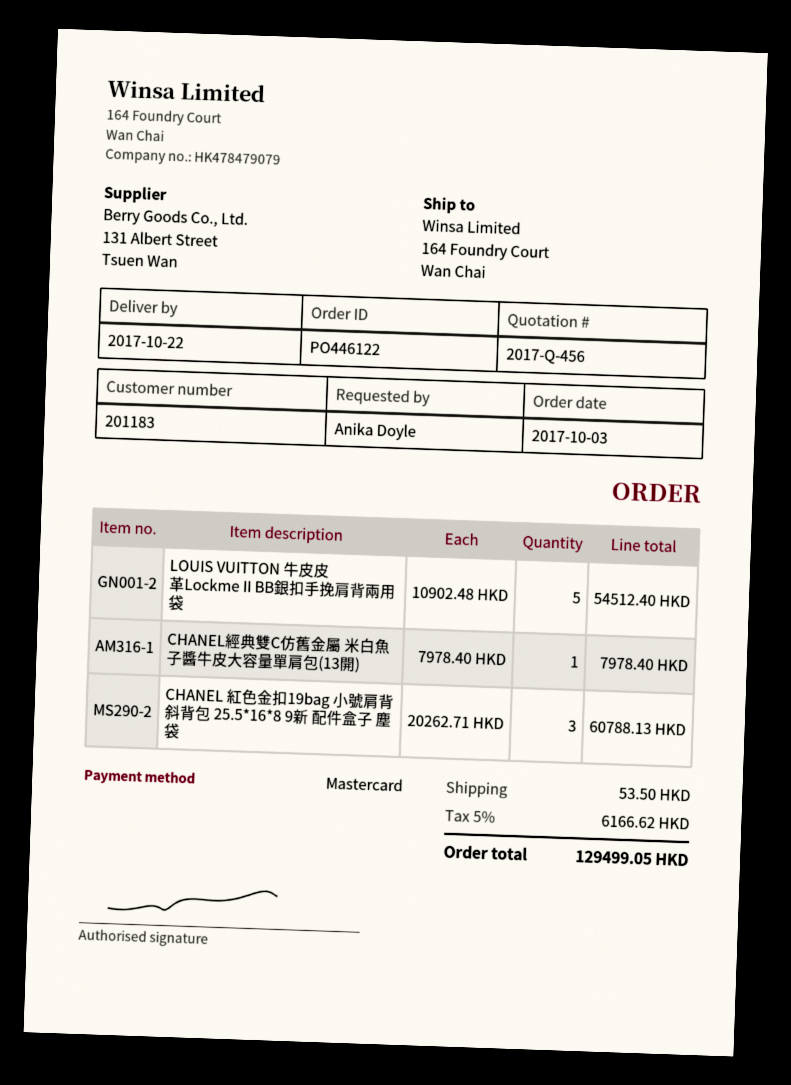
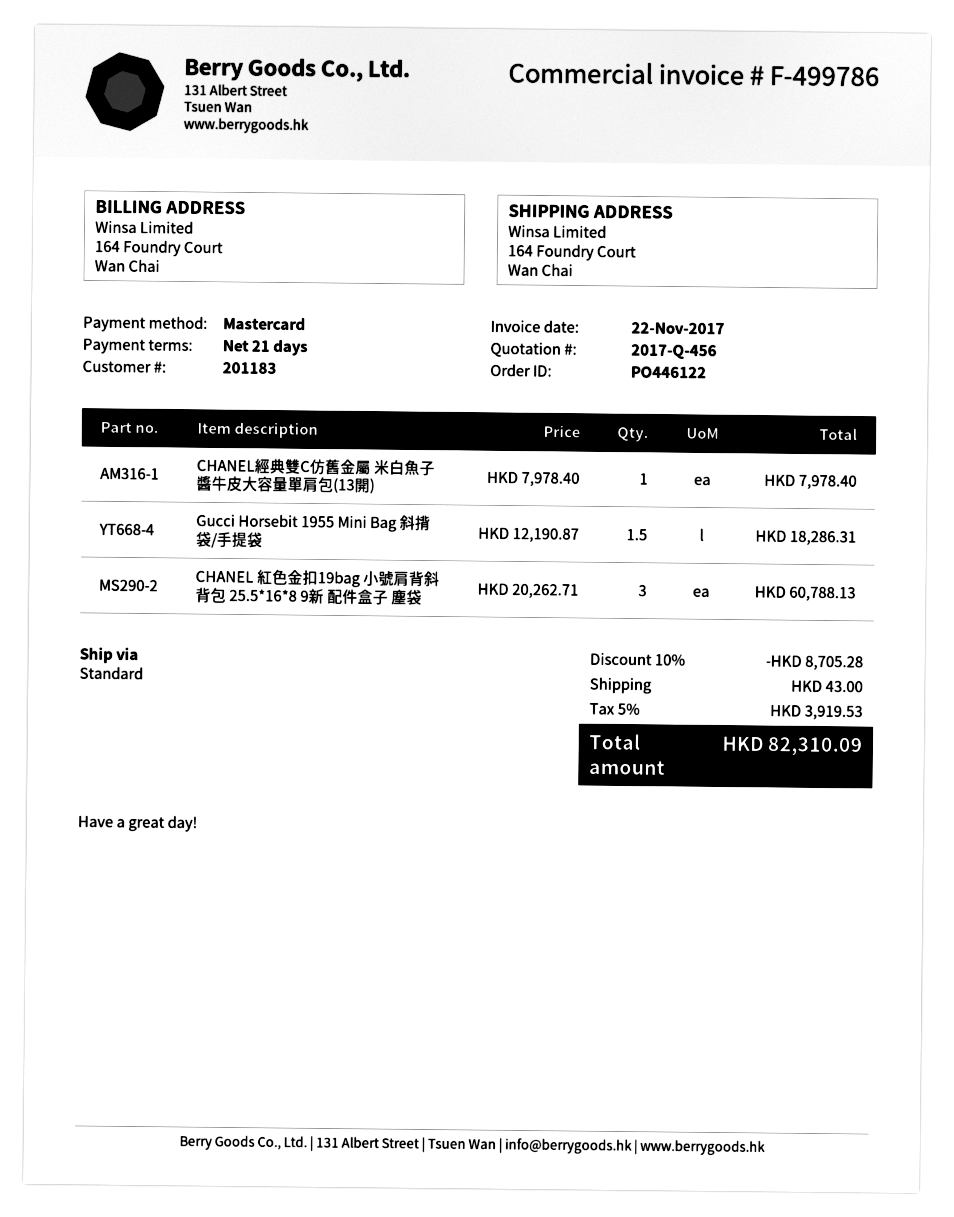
LOUIS VUITTON 牛皮皮革Lockme II BB銀扣手挽肩背兩用袋: 5 x 10902.48 = 54512.40 -> none
Gucci Horsebit 1955 Mini Bag 斜揹袋/手提袋: none -> 1.5 x 12190.87 = 18286.31
discount: none -> 10% = 8705.28
shipping: 53.50 -> 43.00
tax: 5% = 6166.62 -> 5% = 3919.53
total: 129499.05 -> 82310.09

